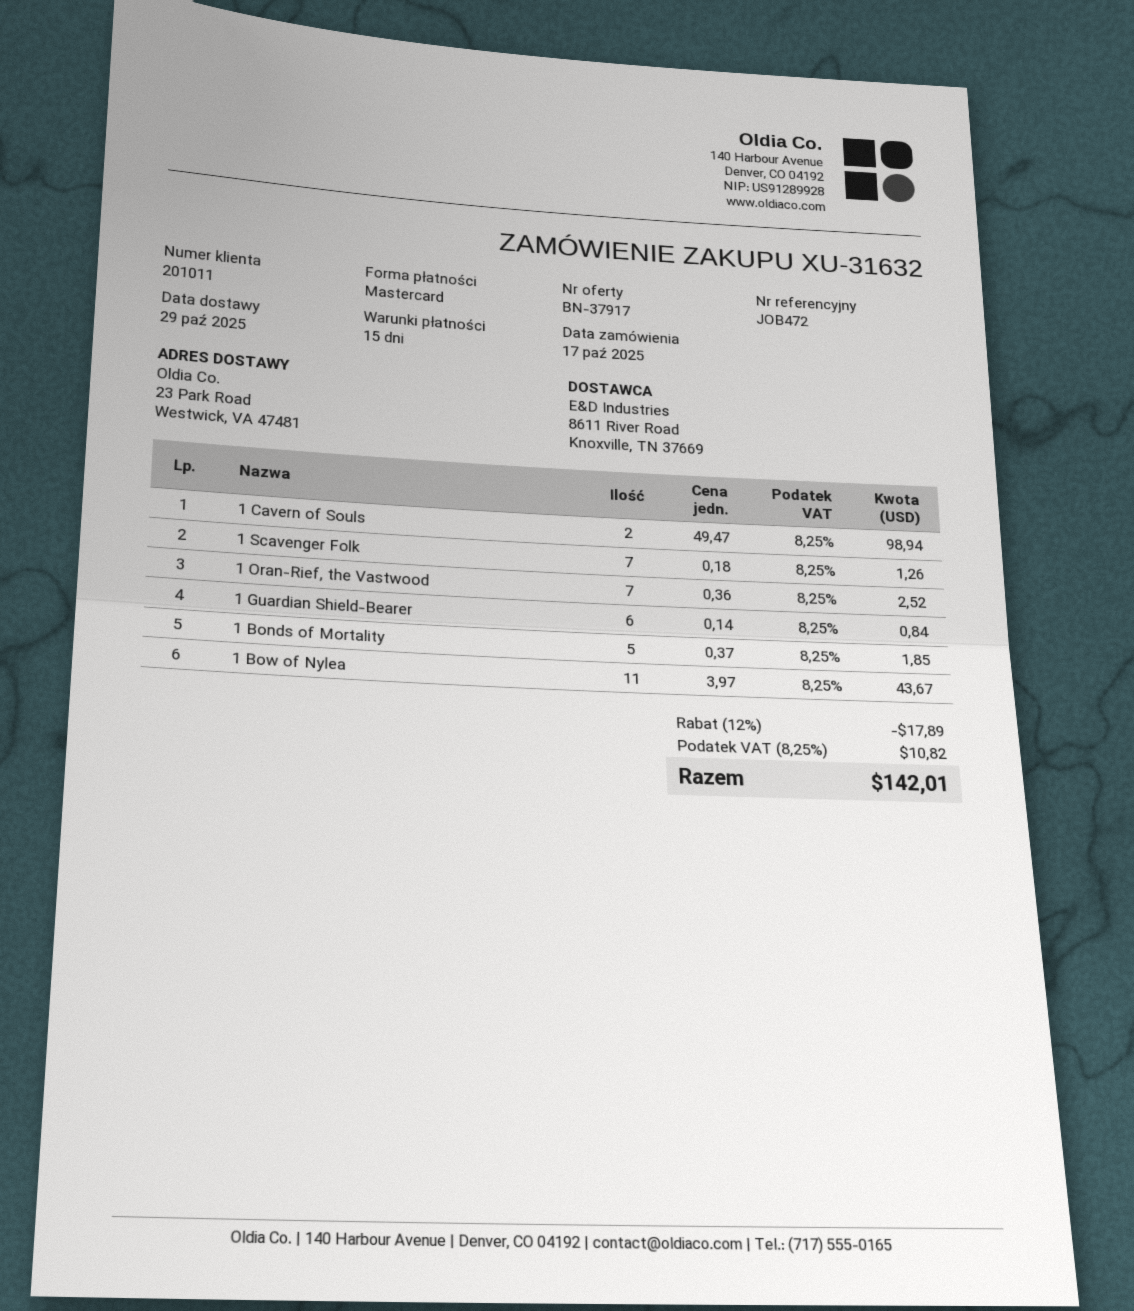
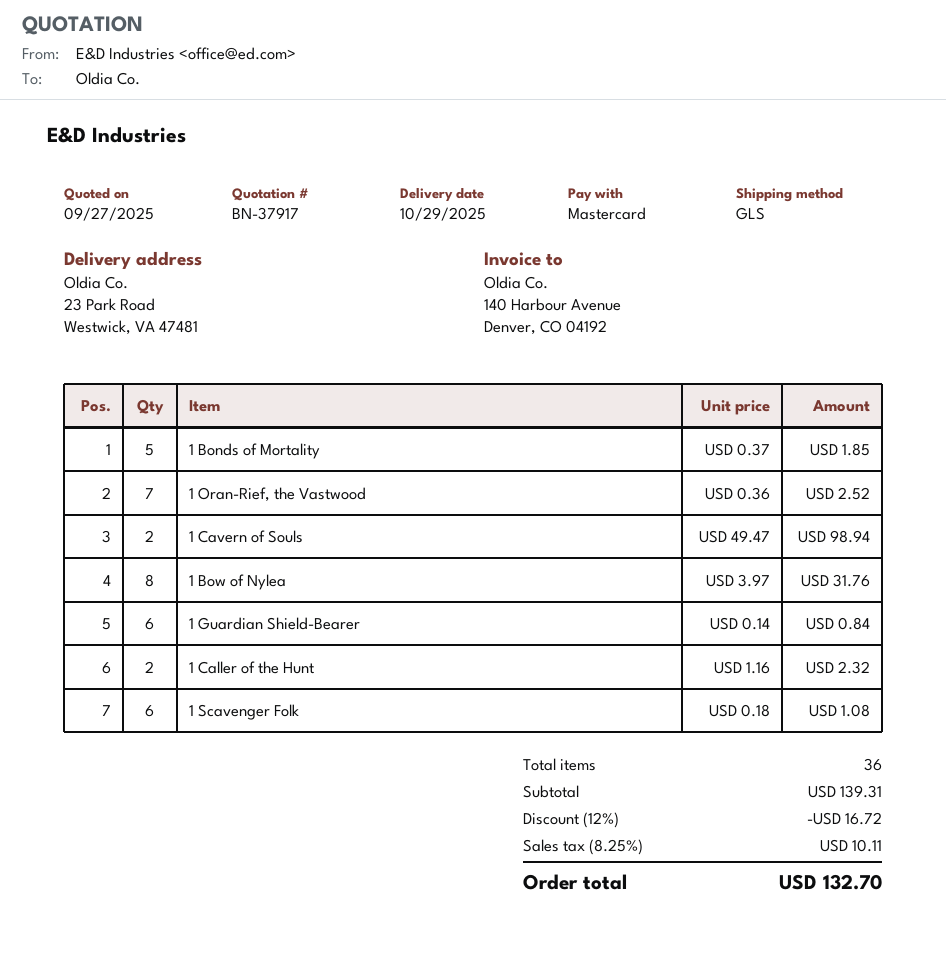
1 Scavenger Folk: 7 x 0.18 = 1.26 -> 6 x 0.18 = 1.08
1 Bow of Nylea: 11 x 3.97 = 43.67 -> 8 x 3.97 = 31.76
1 Caller of the Hunt: none -> 2 x 1.16 = 2.32
discount: 12% = 17.89 -> 12% = 16.72
tax: 8.25% = 10.82 -> 8.25% = 10.11
total: 142.01 -> 132.70

